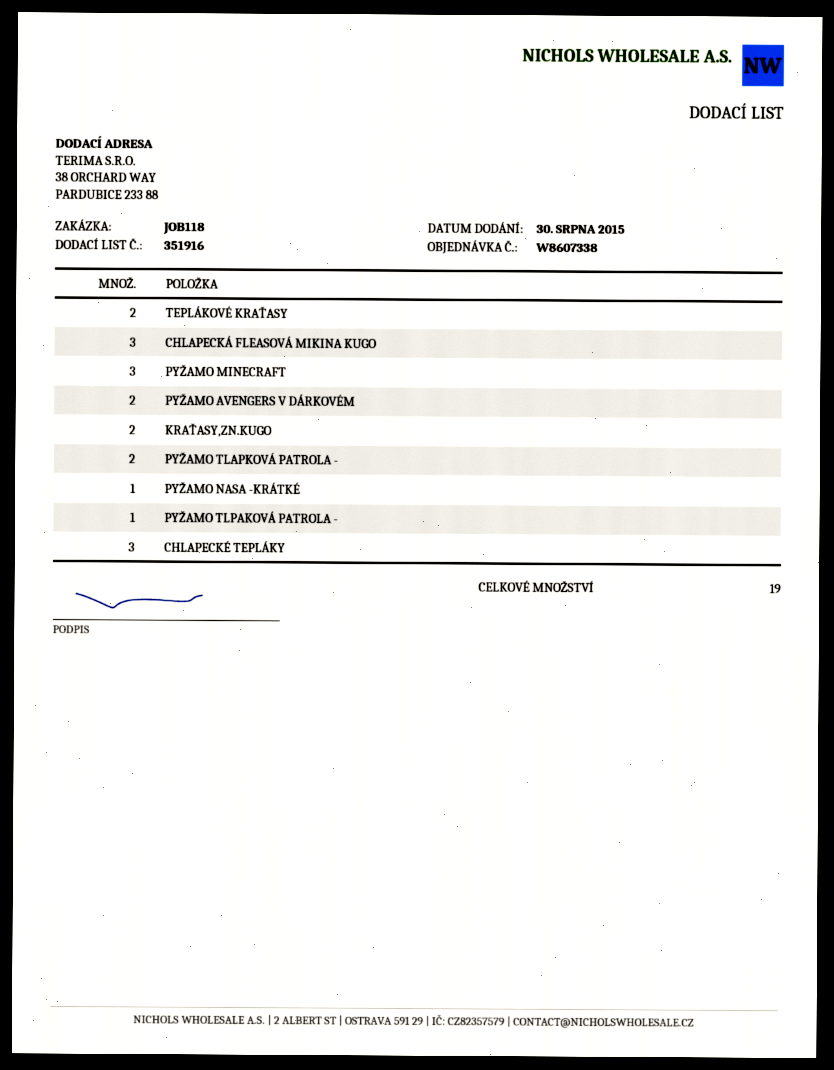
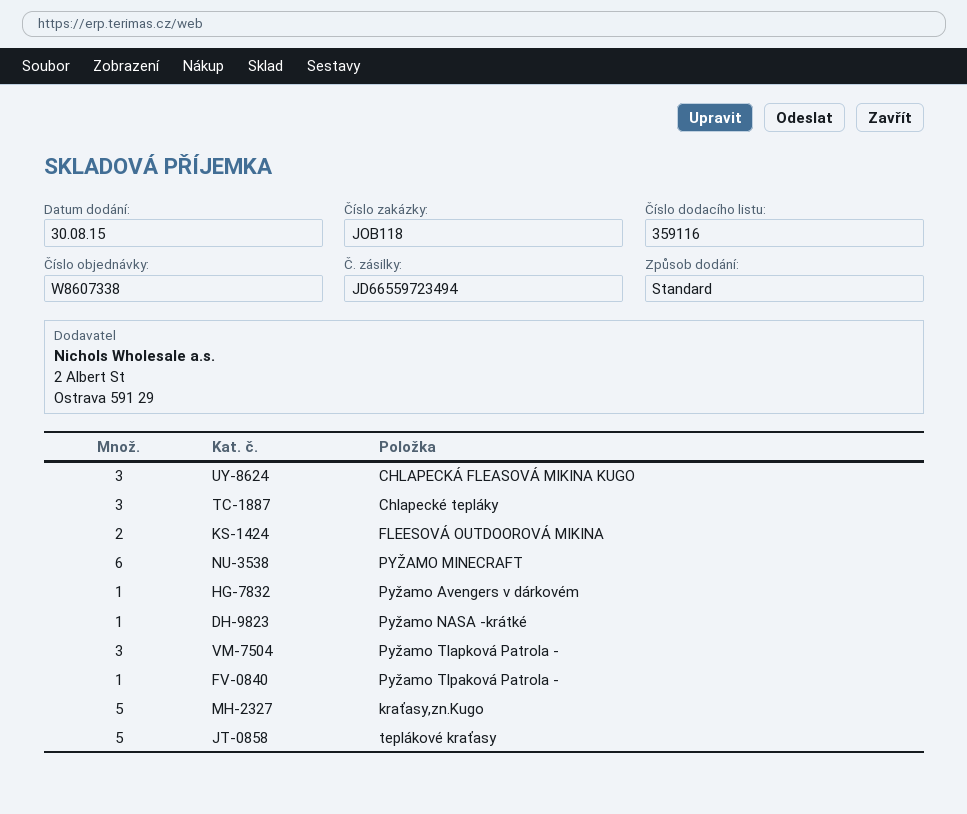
delivery note number: 351916 -> 359116
TEPLÁKOVÉ KRAŤASY: 2 -> 5
PYŽAMO MINECRAFT: 3 -> 6
PYŽAMO AVENGERS V DÁRKOVÉM: 2 -> 1
KRAŤASY,ZN.KUGO: 2 -> 5
PYŽAMO TLAPKOVÁ PATROLA -: 2 -> 3
FLEESOVÁ OUTDOOROVÁ MIKINA: none -> 2

